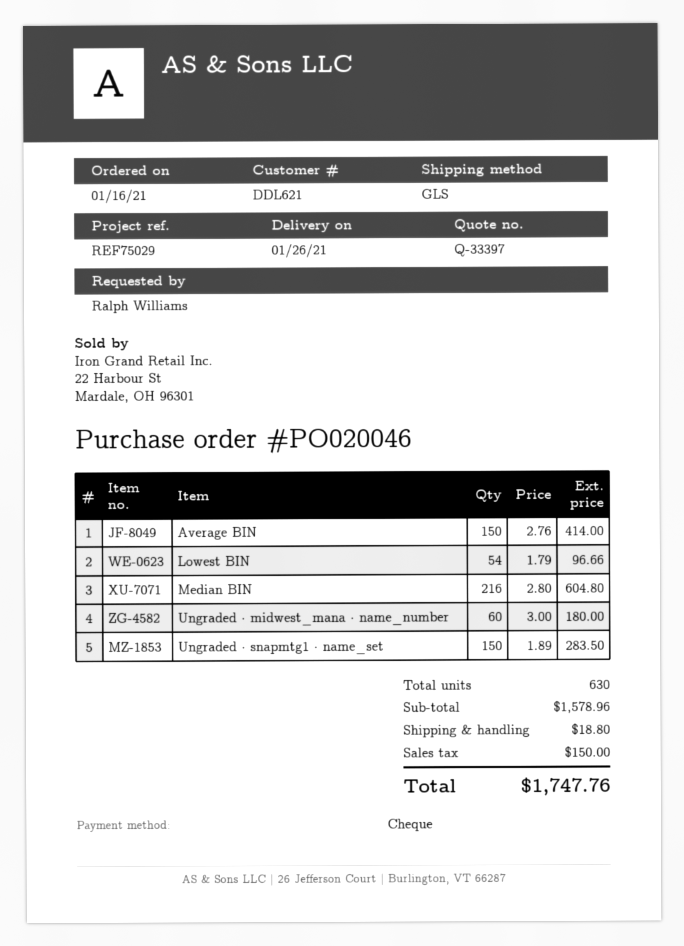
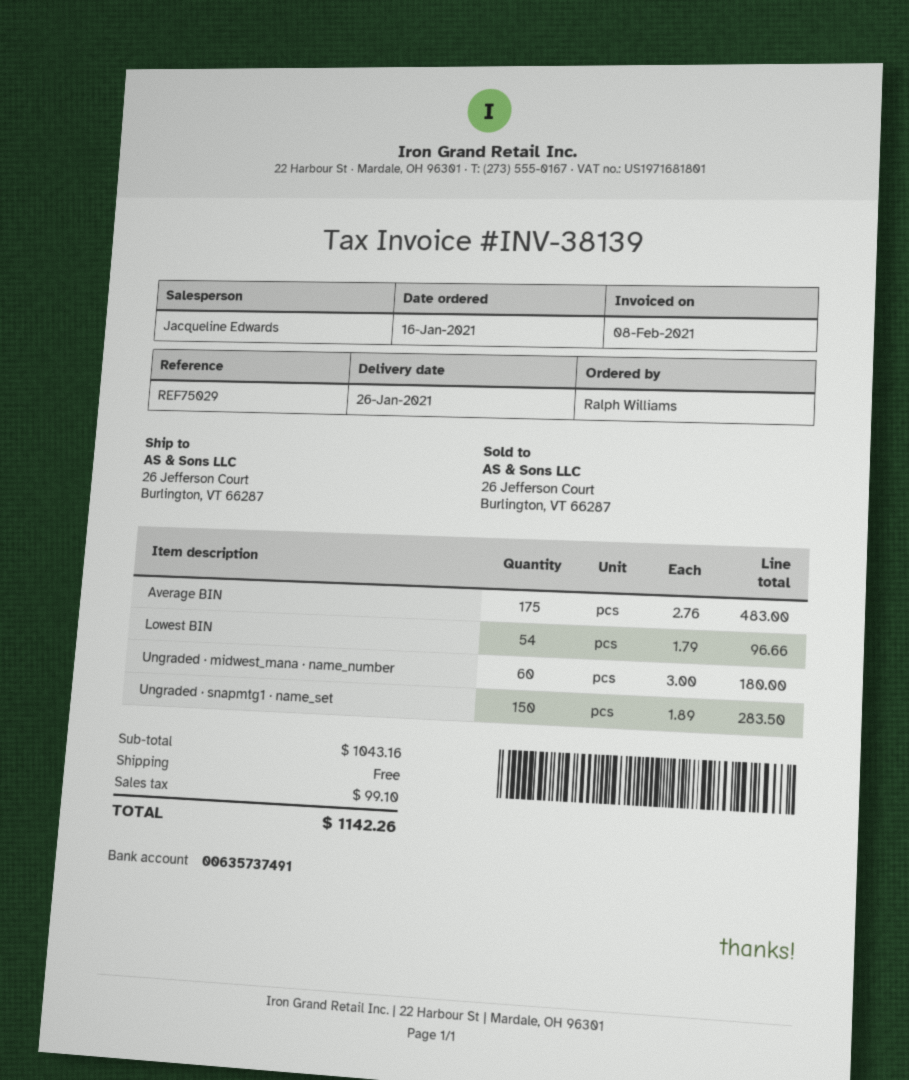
Average BIN: 150 x 2.76 = 414.00 -> 175 x 2.76 = 483.00
Median BIN: 216 x 2.80 = 604.80 -> none
subtotal: 1578.96 -> 1043.16
shipping: 18.80 -> 0.00
tax: 150.00 -> 99.10
total: 1747.76 -> 1142.26

